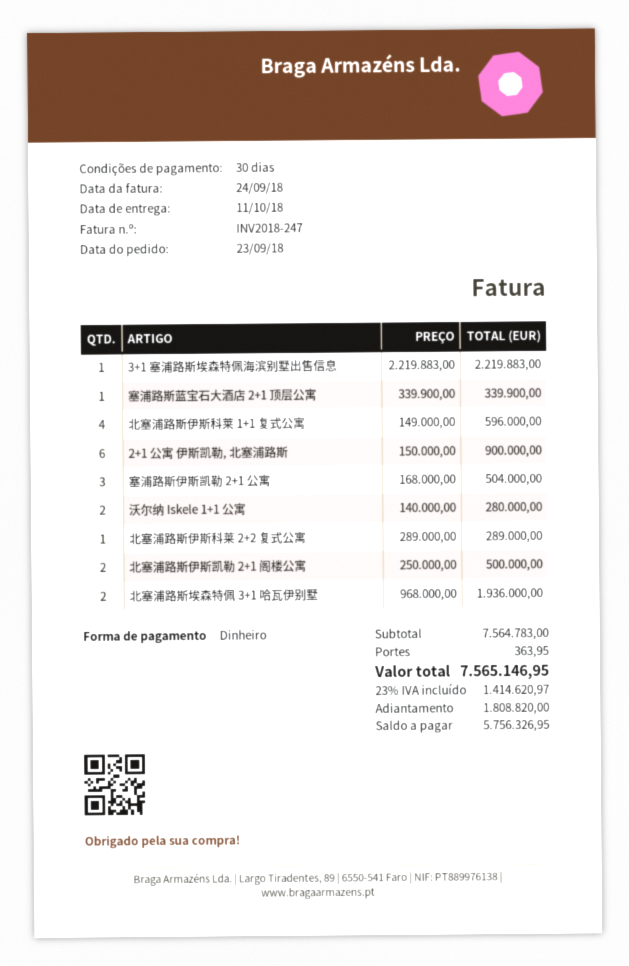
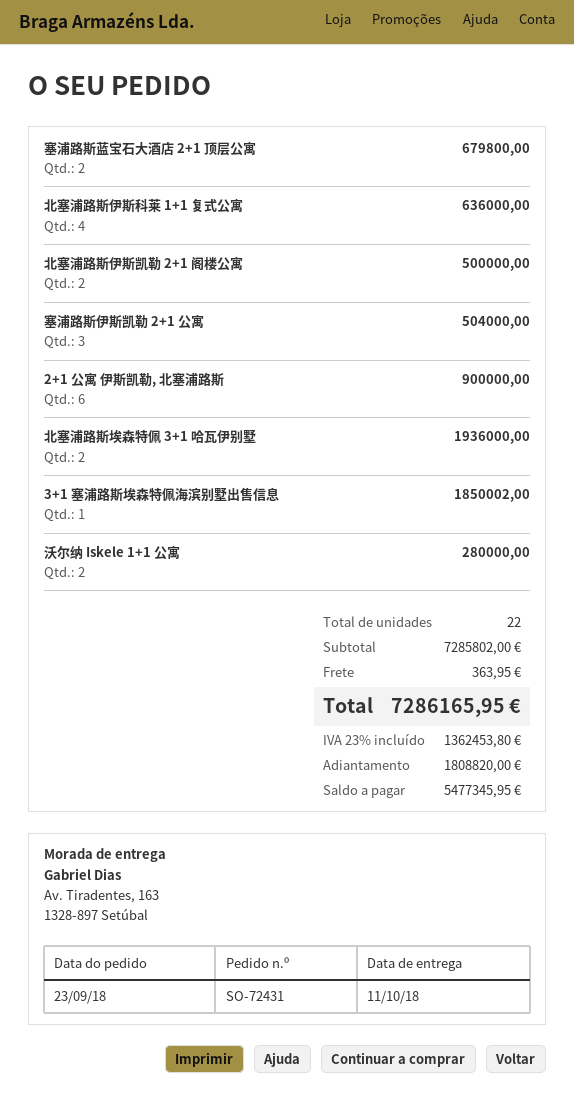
3+1 塞浦路斯埃森特佩海滨别墅出售信息: 1 for 2219883.00 -> 1 for 1850002.00
塞浦路斯蓝宝石大酒店 2+1 顶层公寓: 1 for 339900.00 -> 2 for 679800.00
北塞浦路斯伊斯科莱 1+1 复式公寓: 4 for 596000.00 -> 4 for 636000.00
北塞浦路斯伊斯科莱 2+2 复式公寓: 1 for 289000.00 -> none
subtotal: 7564783.00 -> 7285802.00
tax: 23% = 1414620.97 -> 23% = 1362453.80
total: 7565146.95 -> 7286165.95
balance: 5756326.95 -> 5477345.95

